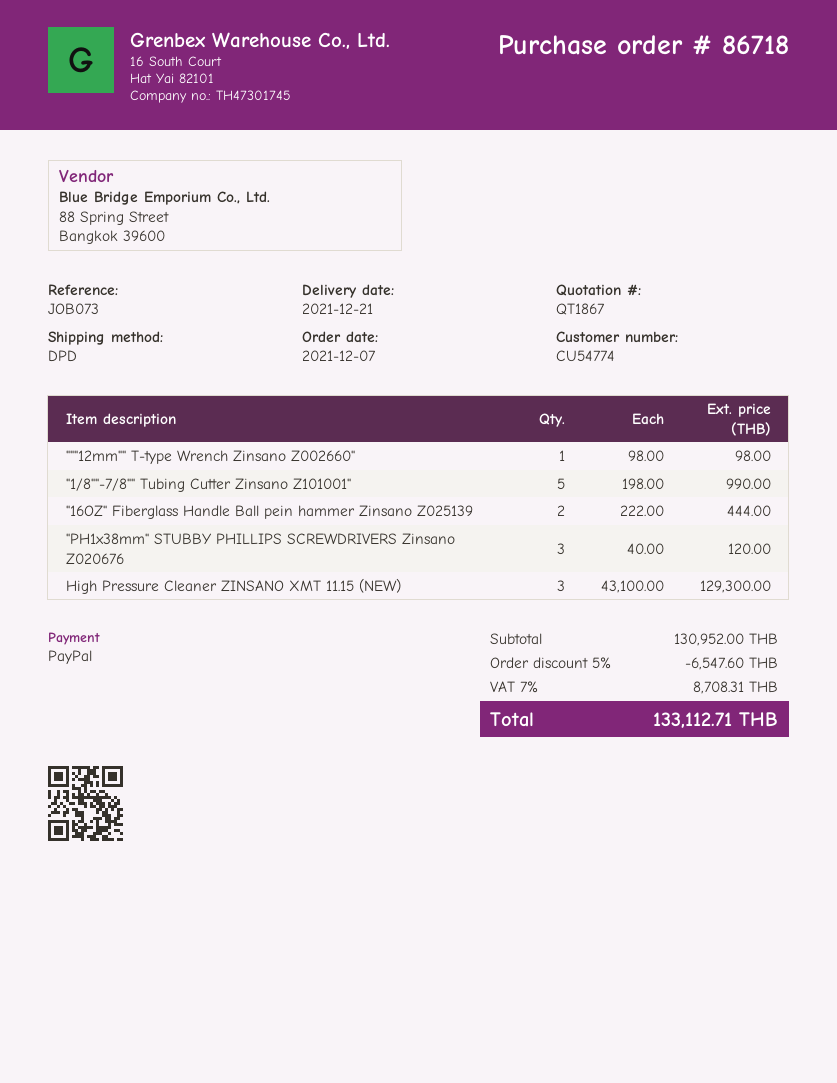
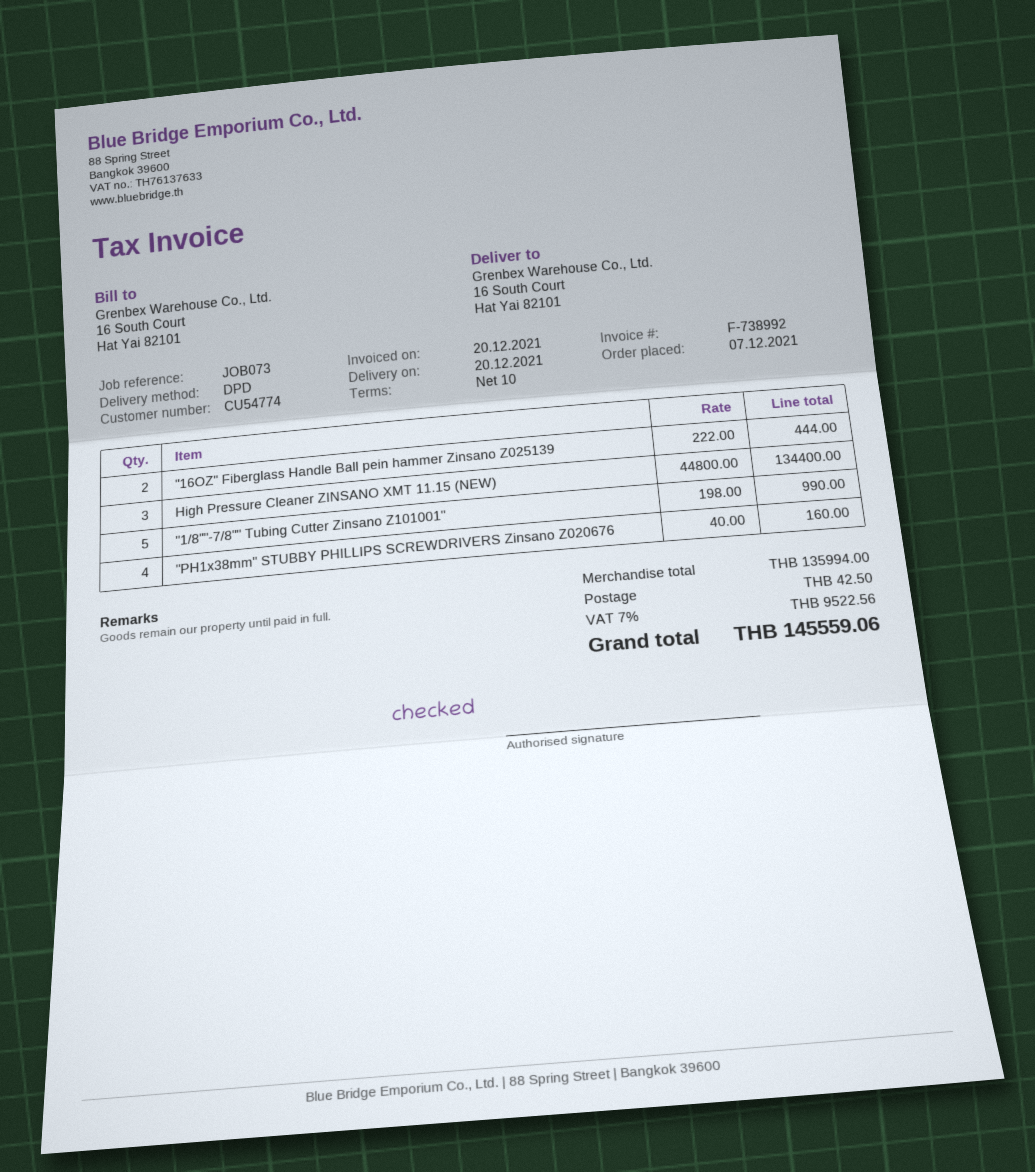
delivery date: 2021-12-21 -> 2021-12-20
"""12mm"" T-type Wrench Zinsano Z002660": 1 x 98.00 = 98.00 -> none
"PH1x38mm" STUBBY PHILLIPS SCREWDRIVERS Zinsano Z020676: 3 x 40.00 = 120.00 -> 4 x 40.00 = 160.00
High Pressure Cleaner ZINSANO XMT 11.15 (NEW): 3 x 43100.00 = 129300.00 -> 3 x 44800.00 = 134400.00
subtotal: 130952.00 -> 135994.00
discount: 5% = 6547.60 -> none
shipping: none -> 42.50
tax: 7% = 8708.31 -> 7% = 9522.56
total: 133112.71 -> 145559.06

